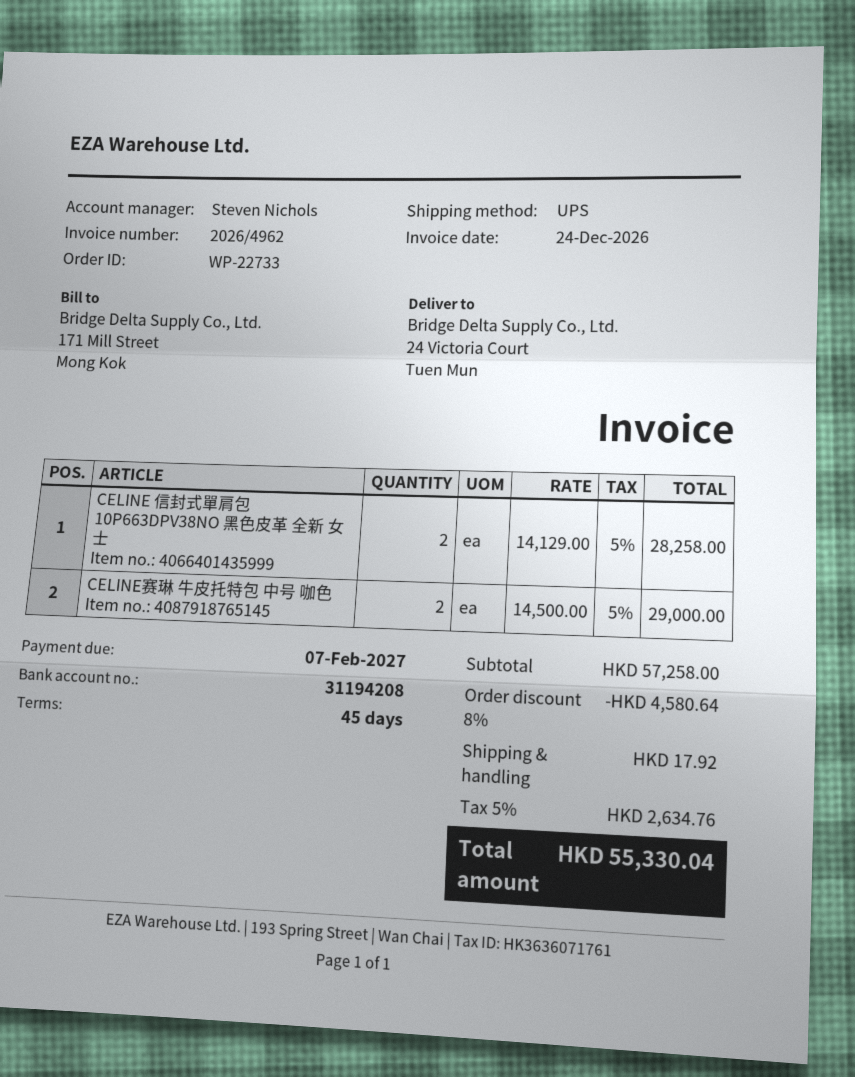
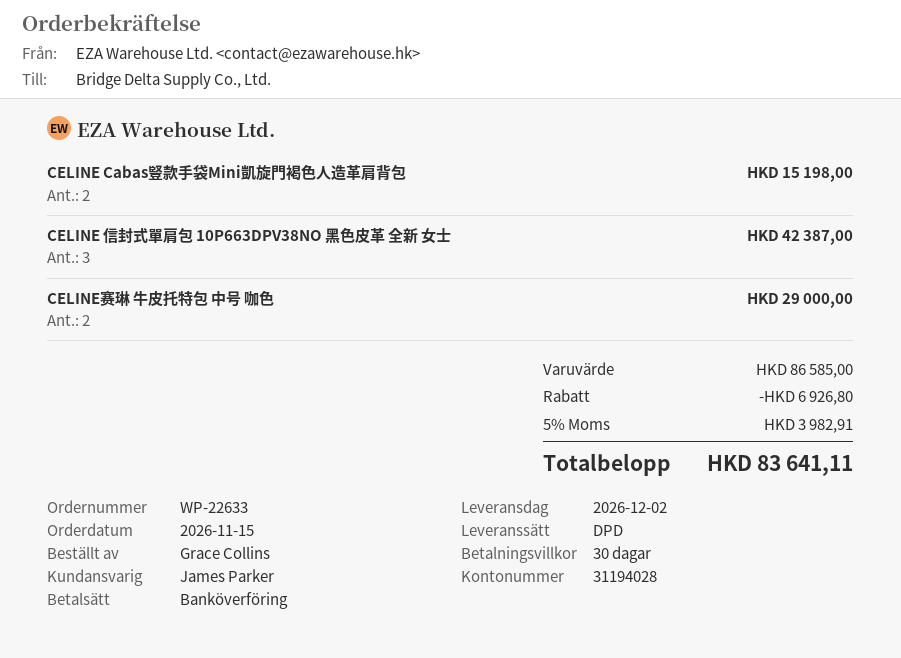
order number: WP-22733 -> WP-22633
payment terms: 45 days -> 30 days
sales rep: Steven Nichols -> James Parker
bank account: 31194208 -> 31194028
shipping method: UPS -> DPD
CELINE 信封式單肩包 10P663DPV38NO 黑色皮革 全新 女士: 2 for 28258.00 -> 3 for 42387.00
CELINE Cabas豎款手袋Mini凱旋門褐色人造革肩背包: none -> 2 for 15198.00
subtotal: 57258.00 -> 86585.00
discount: 4580.64 -> 6926.80
shipping: 17.92 -> none
tax: 5% = 2634.76 -> 5% = 3982.91
total: 55330.04 -> 83641.11

